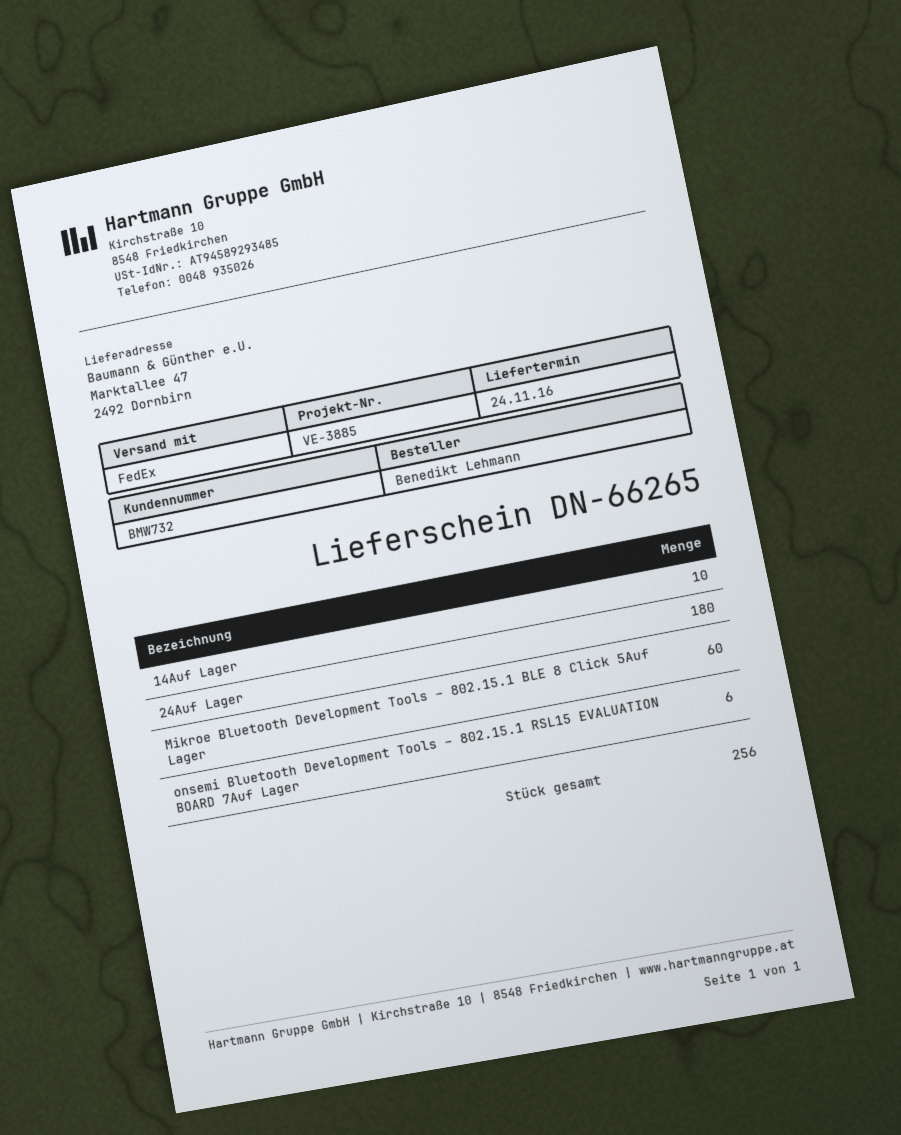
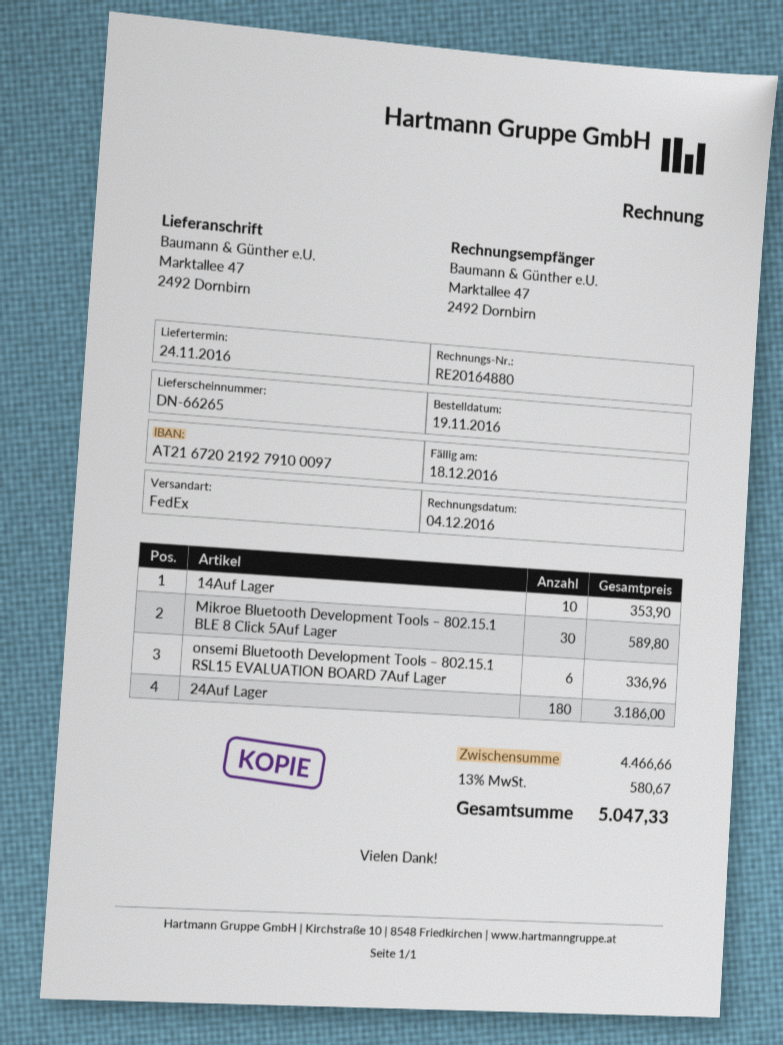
Mikroe Bluetooth Development Tools – 802.15.1 BLE 8 Click 5Auf Lager: 60 -> 30

